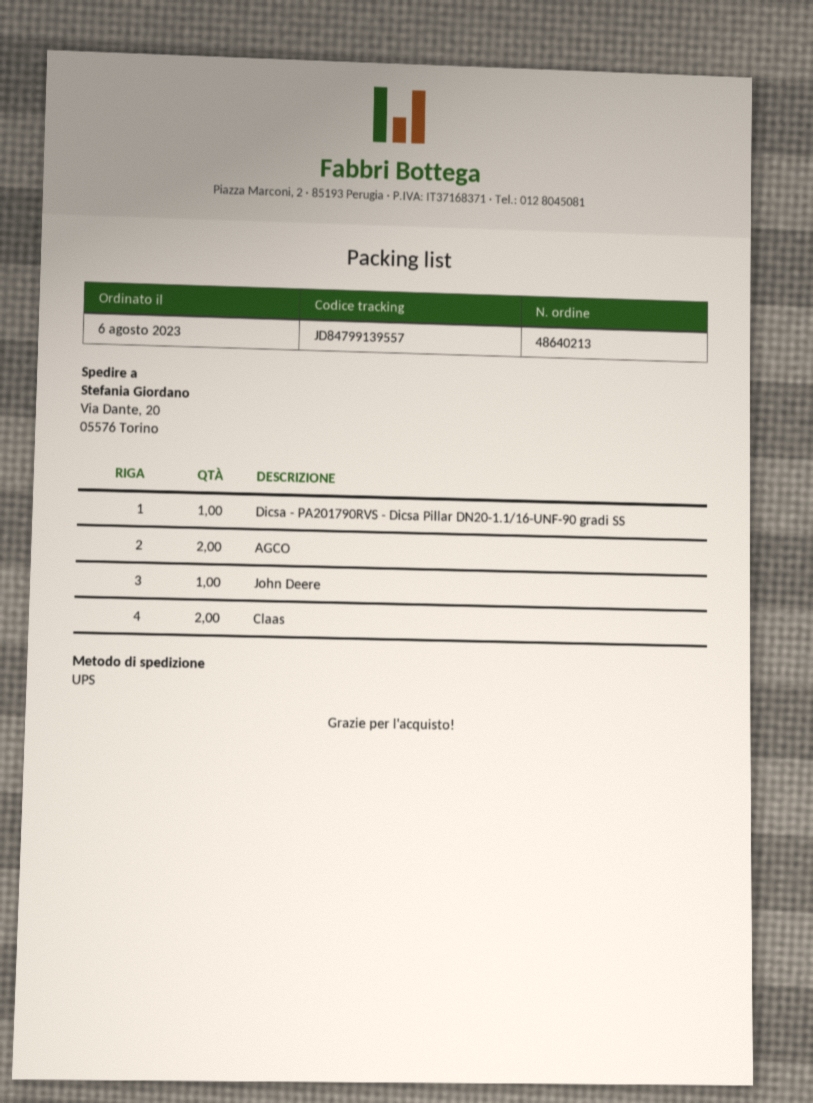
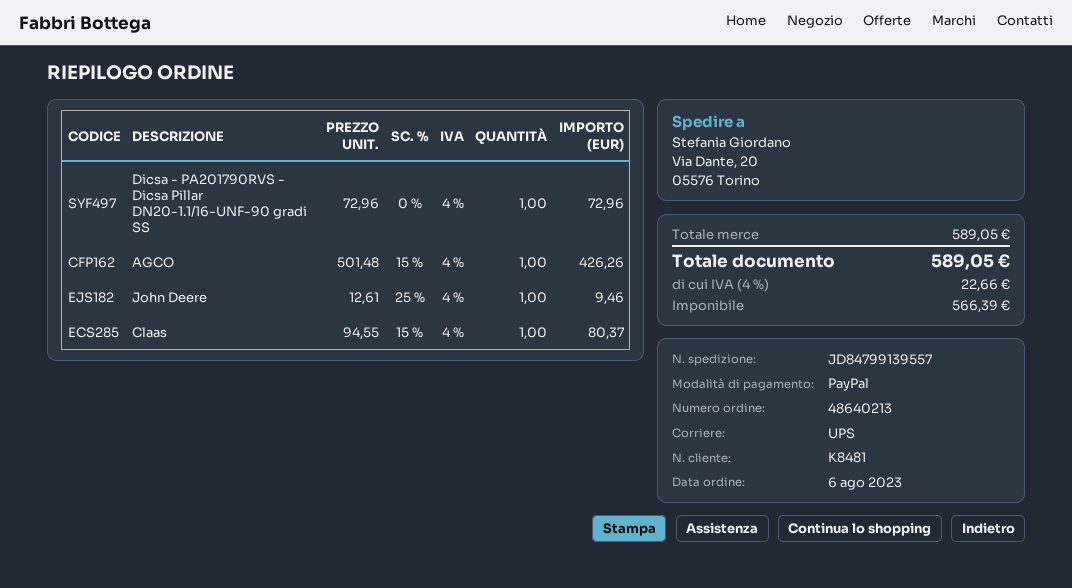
AGCO: 2 -> 1
Claas: 2 -> 1

